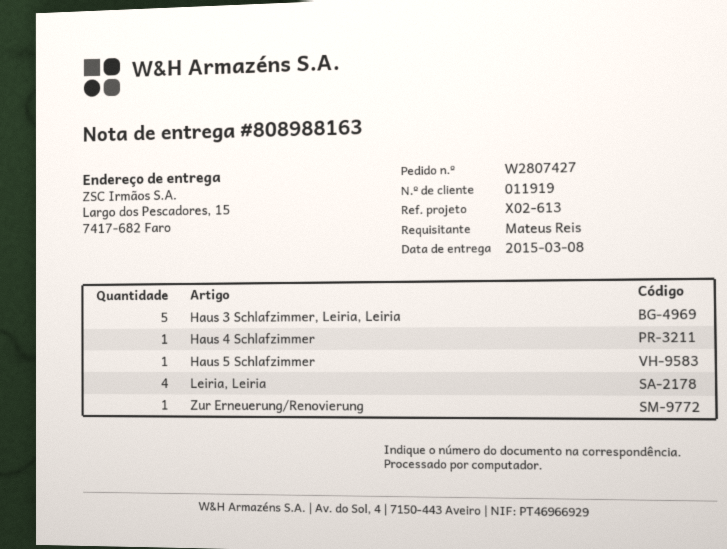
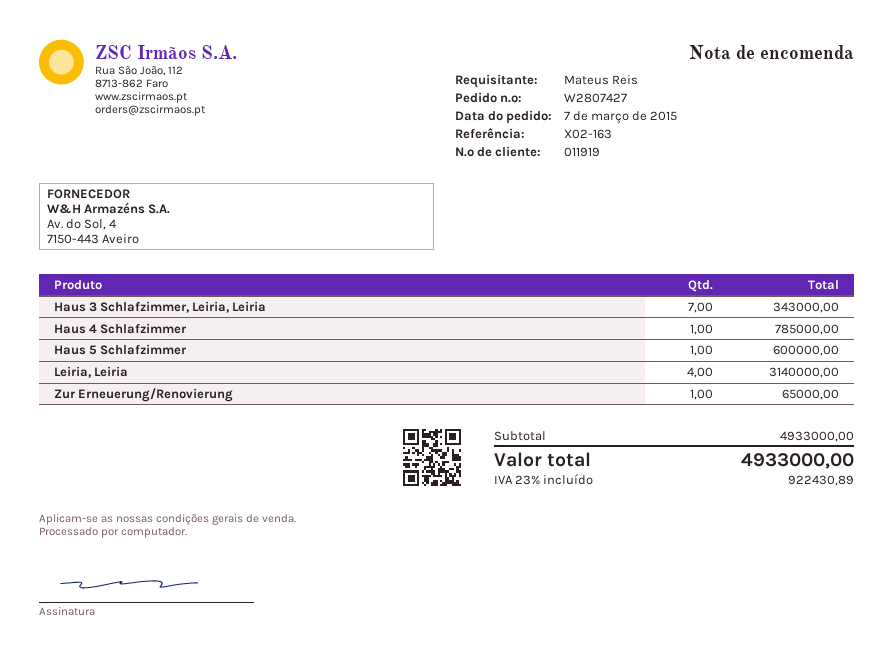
reference: X02-613 -> X02-163
Haus 3 Schlafzimmer, Leiria, Leiria: 5 -> 7

